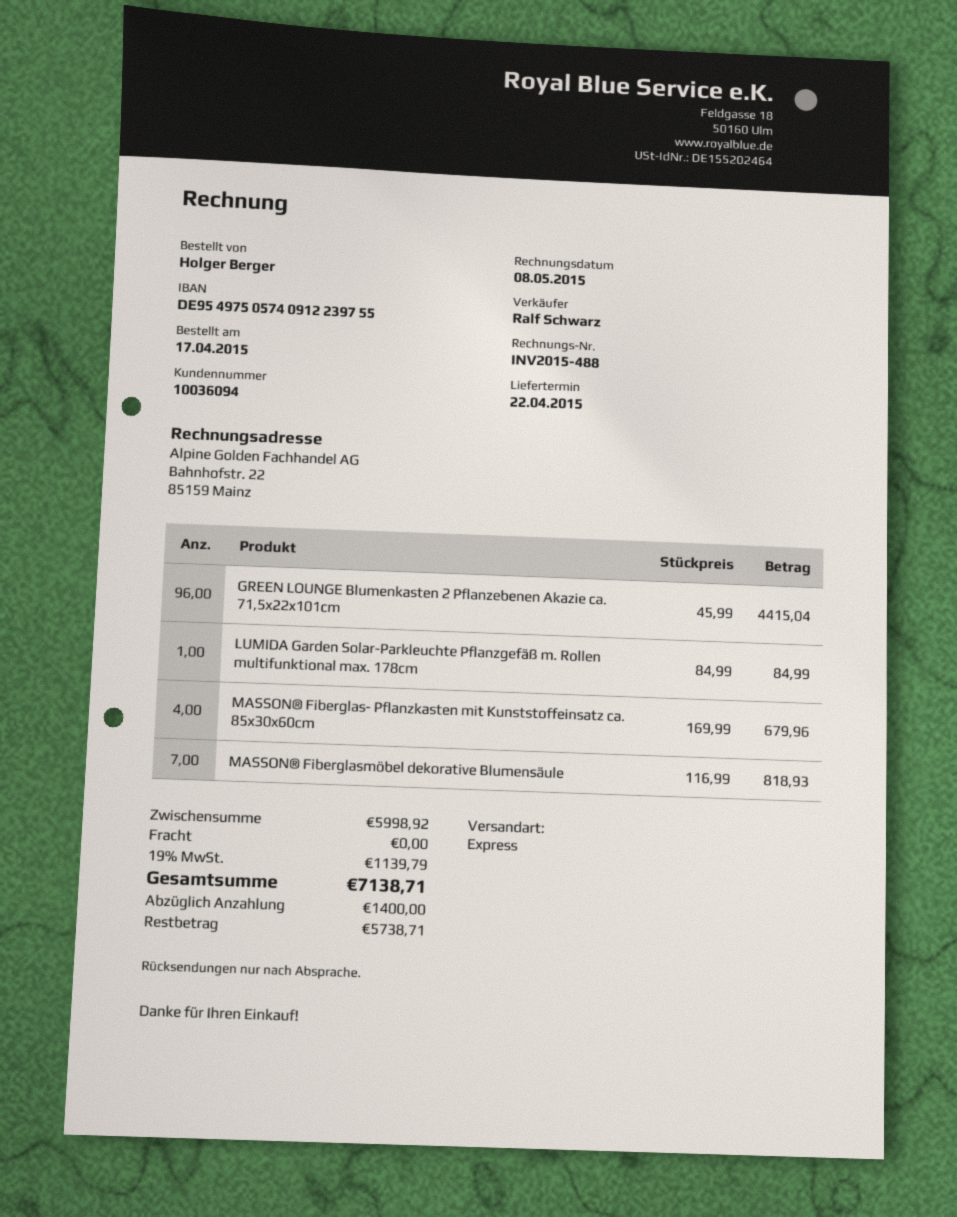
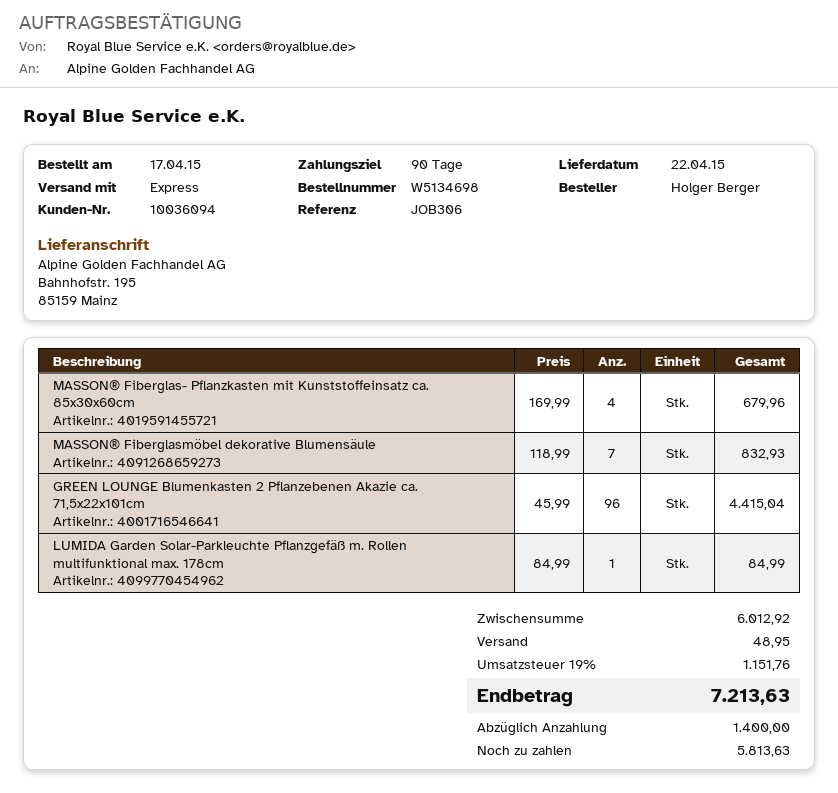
MASSON® Fiberglasmöbel dekorative Blumensäule: 7 x 116.99 = 818.93 -> 7 x 118.99 = 832.93
subtotal: 5998.92 -> 6012.92
shipping: 0.00 -> 48.95
tax: 19% = 1139.79 -> 19% = 1151.76
total: 7138.71 -> 7213.63
balance: 5738.71 -> 5813.63

